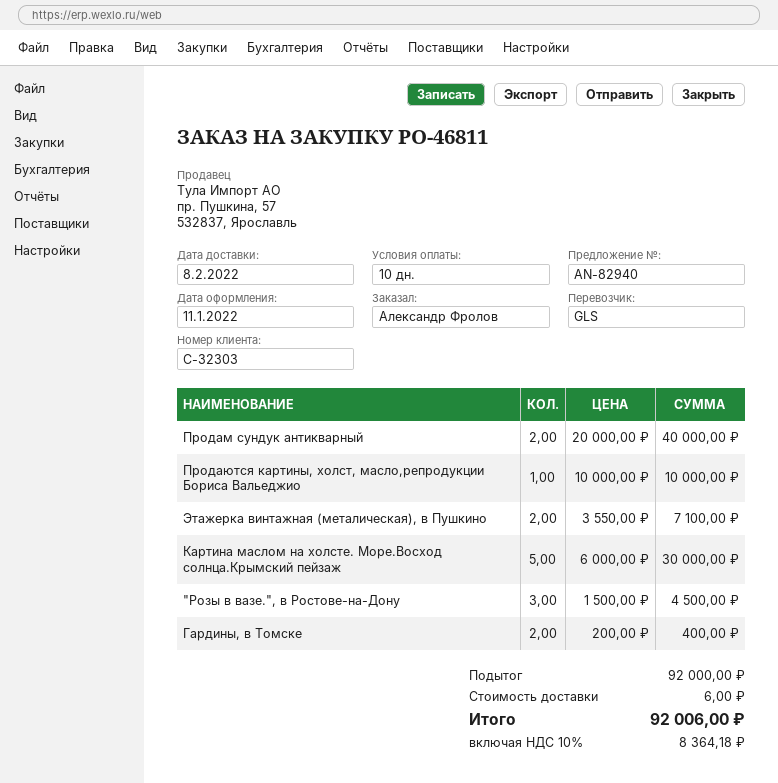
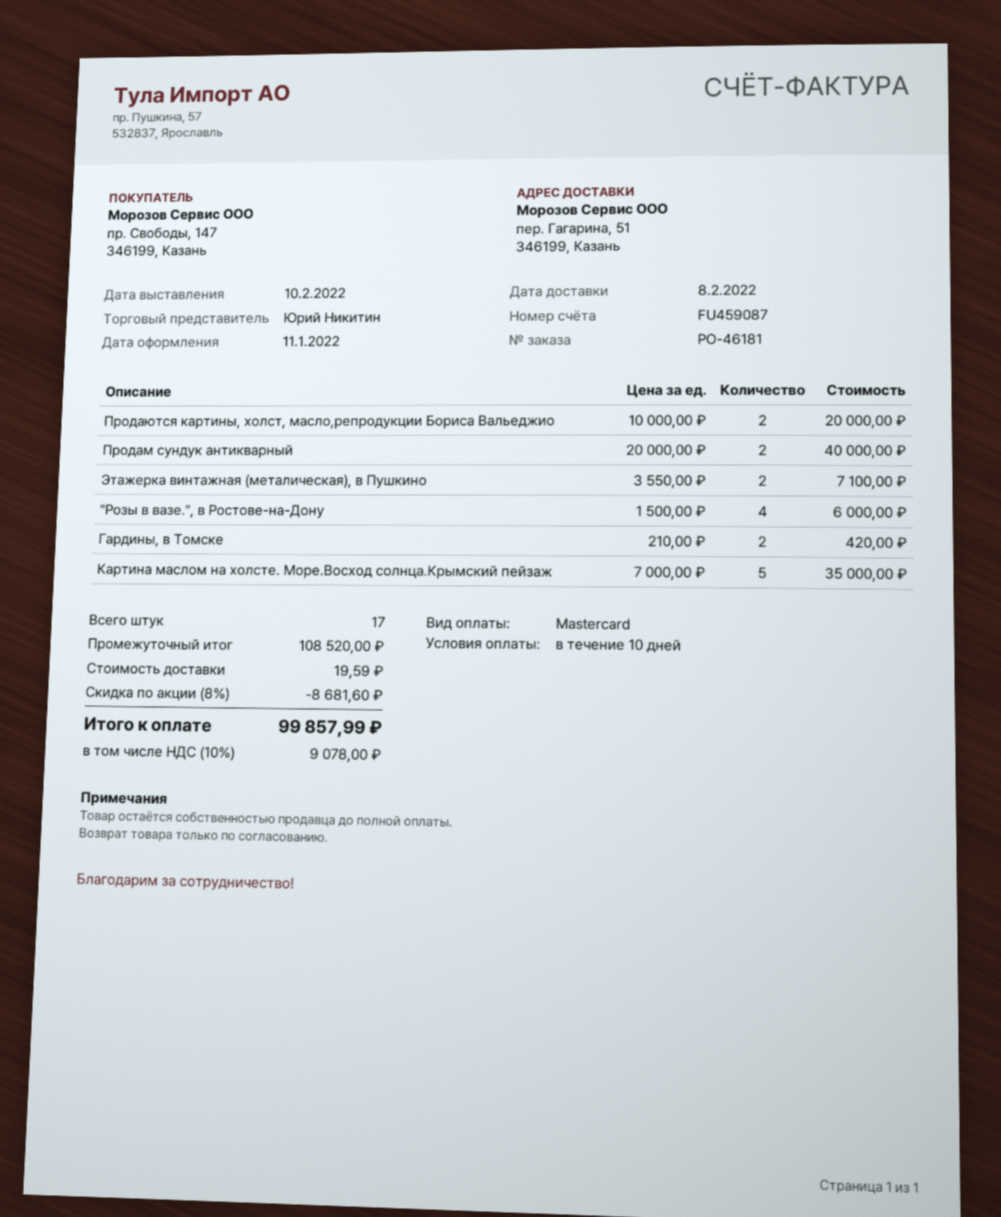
order number: PO-46811 -> PO-46181
Продаются картины, холст, масло,репродукции Бориса Вальеджио: 1 x 10000.00 = 10000.00 -> 2 x 10000.00 = 20000.00
Картина маслом на холсте. Море.Восход солнца.Крымский пейзаж: 5 x 6000.00 = 30000.00 -> 5 x 7000.00 = 35000.00
"Розы в вазе.", в Ростове-на-Дону: 3 x 1500.00 = 4500.00 -> 4 x 1500.00 = 6000.00
Гардины, в Томске: 2 x 200.00 = 400.00 -> 2 x 210.00 = 420.00
subtotal: 92000.00 -> 108520.00
discount: none -> 8% = 8681.60
shipping: 6.00 -> 19.59
tax: 10% = 8364.18 -> 10% = 9078.00
total: 92006.00 -> 99857.99

